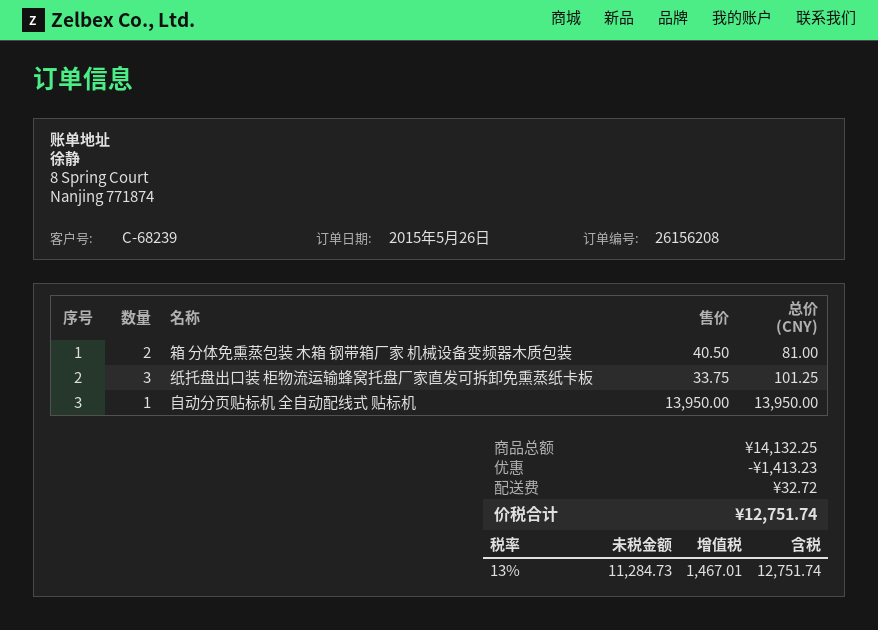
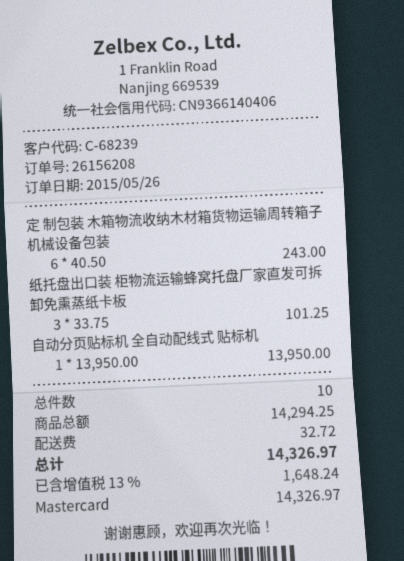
箱 分体免熏蒸包装 木箱 钢带箱厂家 机械设备变频器木质包装: 2 x 40.50 = 81.00 -> none
定 制包装 木箱物流收纳木材箱货物运输周转箱子机械设备包装: none -> 6 x 40.50 = 243.00
subtotal: 14132.25 -> 14294.25
discount: 1413.23 -> none
tax: 13% = 1467.01 -> 13% = 1648.24
total: 12751.74 -> 14326.97

